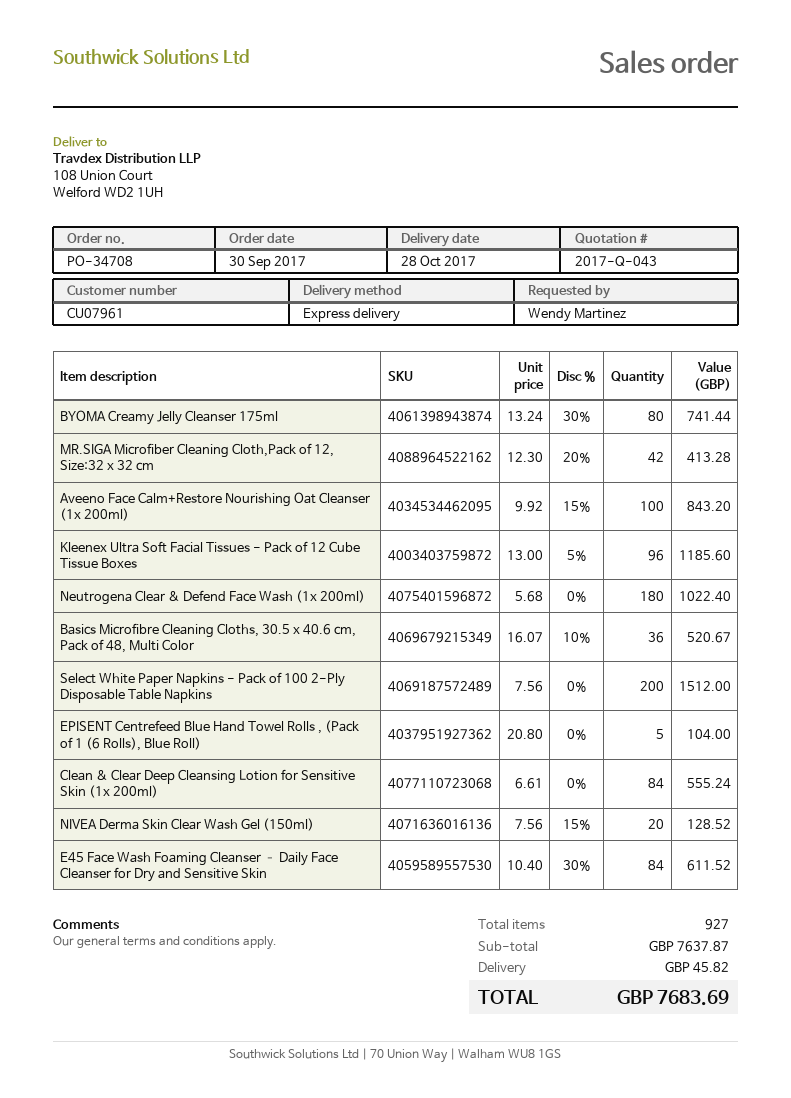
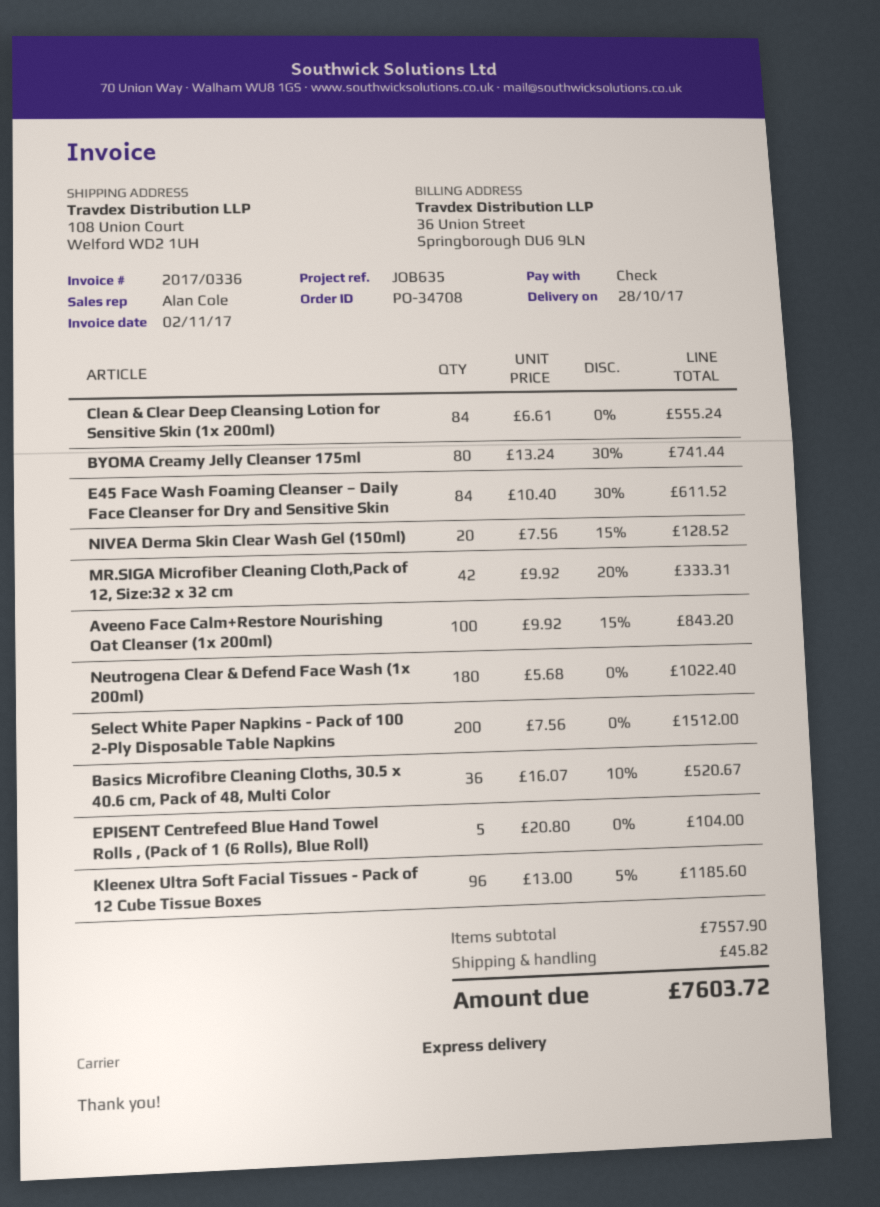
MR.SIGA Microfiber Cleaning Cloth,Pack of 12, Size:32 x 32 cm: 42 x 12.30 - 20% = 413.28 -> 42 x 9.92 - 20% = 333.31
subtotal: 7637.87 -> 7557.90
total: 7683.69 -> 7603.72

